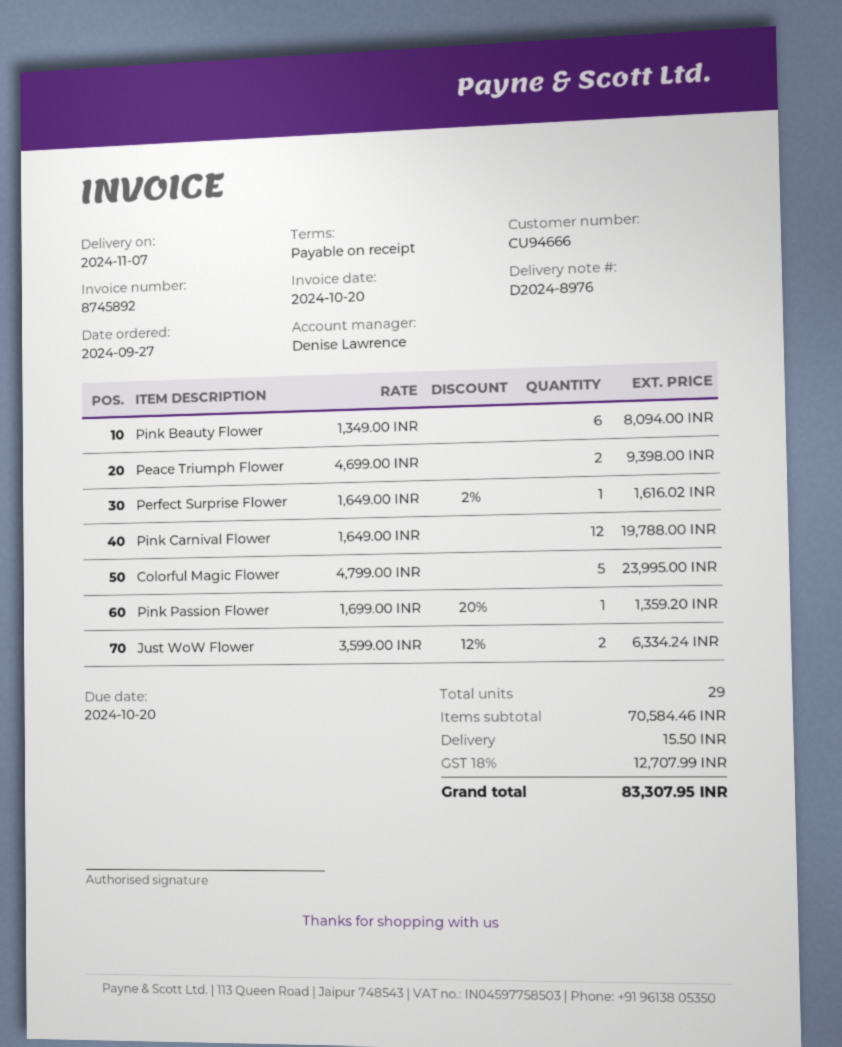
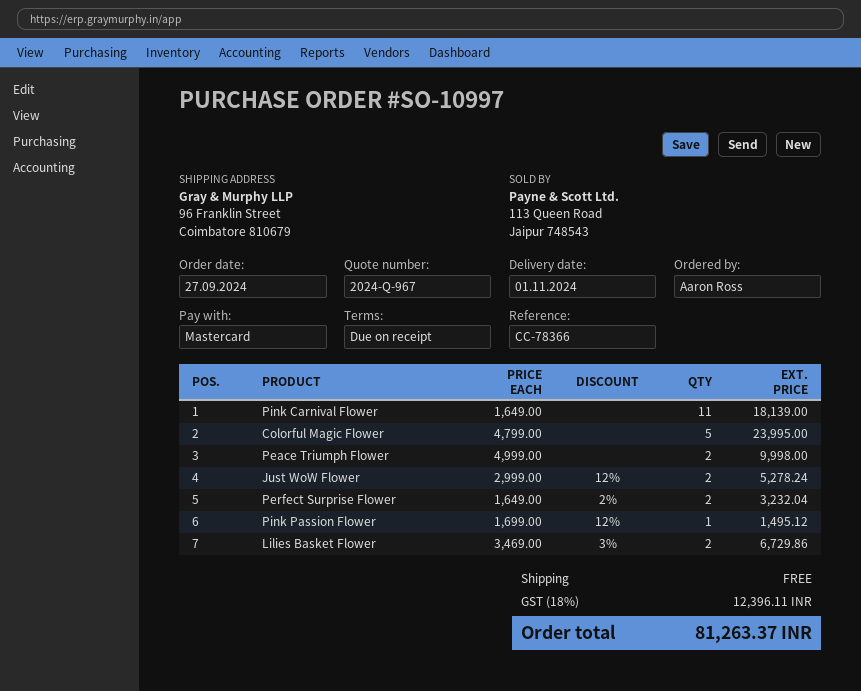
delivery date: 2024-11-07 -> 2024-11-01
Pink Beauty Flower: 6 x 1349.00 = 8094.00 -> none
Peace Triumph Flower: 2 x 4699.00 = 9398.00 -> 2 x 4999.00 = 9998.00
Perfect Surprise Flower: 1 x 1649.00 - 2% = 1616.02 -> 2 x 1649.00 - 2% = 3232.04
Pink Carnival Flower: 12 x 1649.00 = 19788.00 -> 11 x 1649.00 = 18139.00
Pink Passion Flower: 1 x 1699.00 - 20% = 1359.20 -> 1 x 1699.00 - 12% = 1495.12
Just WoW Flower: 2 x 3599.00 - 12% = 6334.24 -> 2 x 2999.00 - 12% = 5278.24
Lilies Basket Flower: none -> 2 x 3469.00 - 3% = 6729.86
shipping: 15.50 -> 0.00
tax: 18% = 12707.99 -> 18% = 12396.11
total: 83307.95 -> 81263.37

